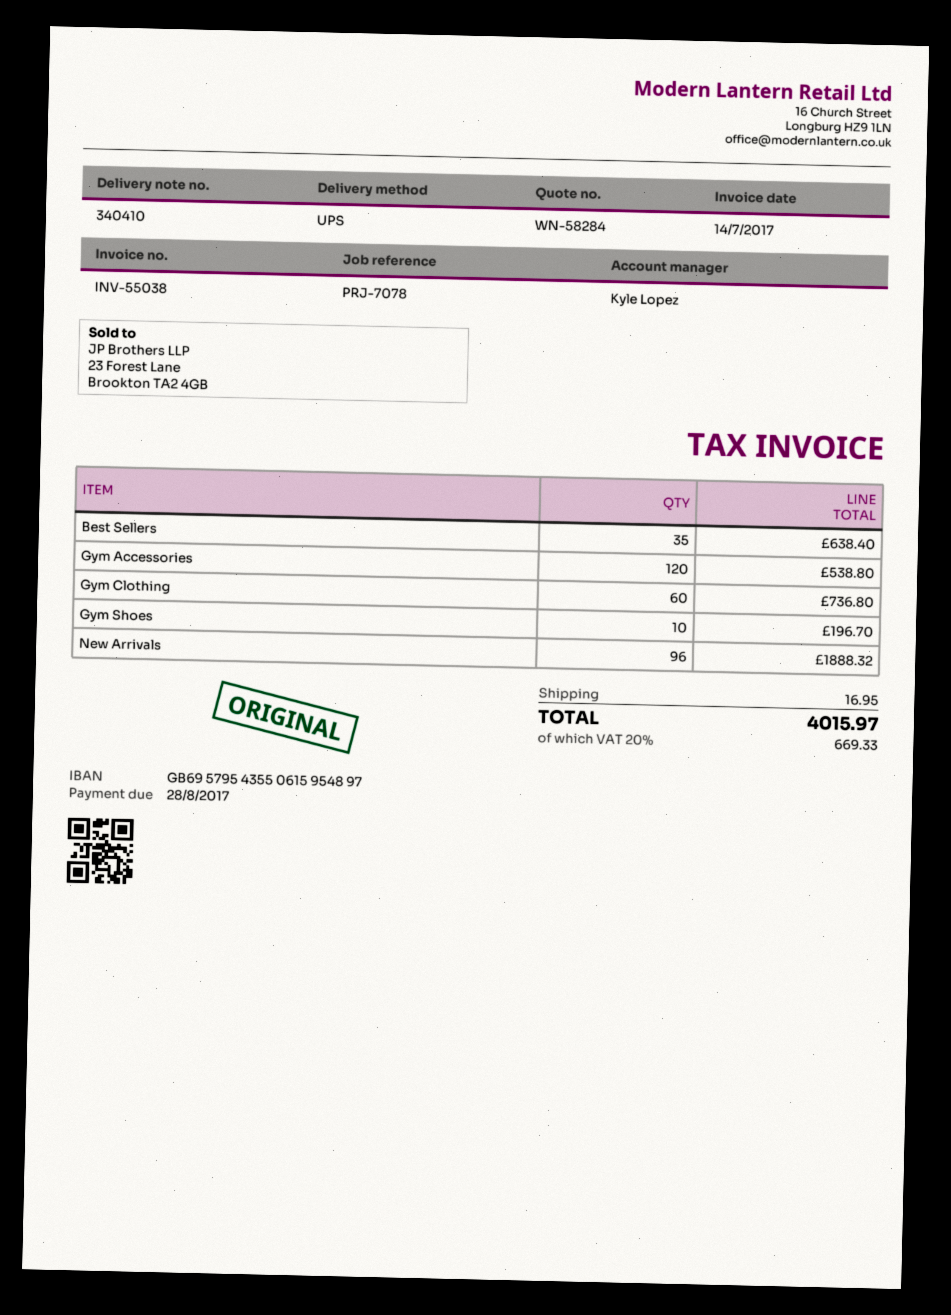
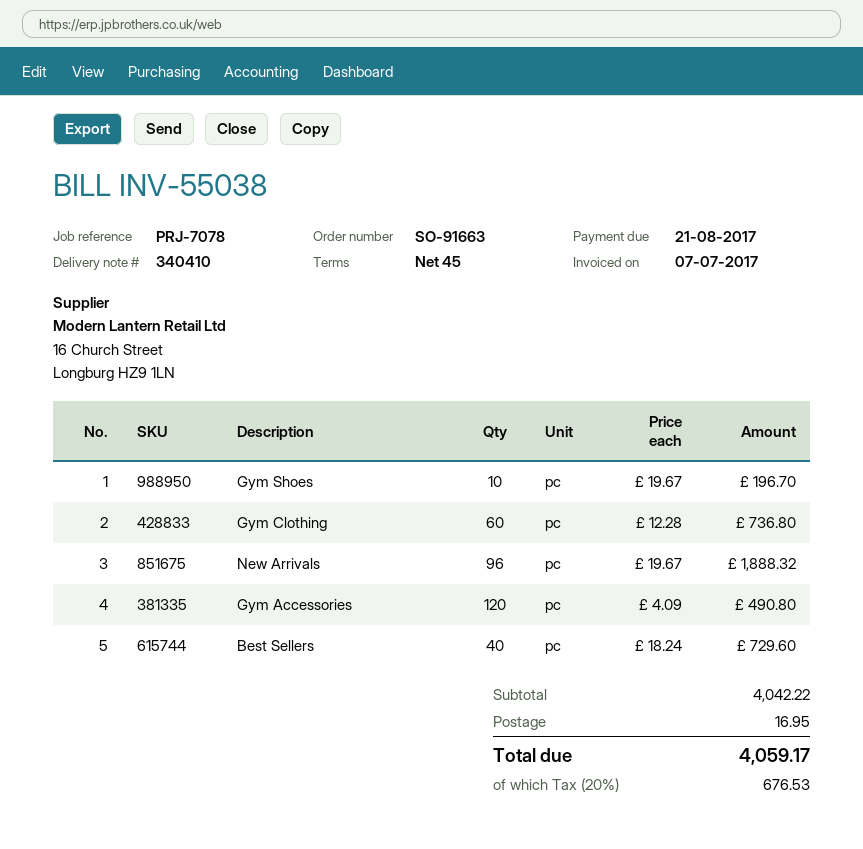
invoice date: 2017-07-14 -> 2017-07-07
due date: 2017-08-28 -> 2017-08-21
Best Sellers: 35 for 638.40 -> 40 for 729.60
Gym Accessories: 120 for 538.80 -> 120 for 490.80
tax: 20% = 669.33 -> 20% = 676.53
total: 4015.97 -> 4059.17

